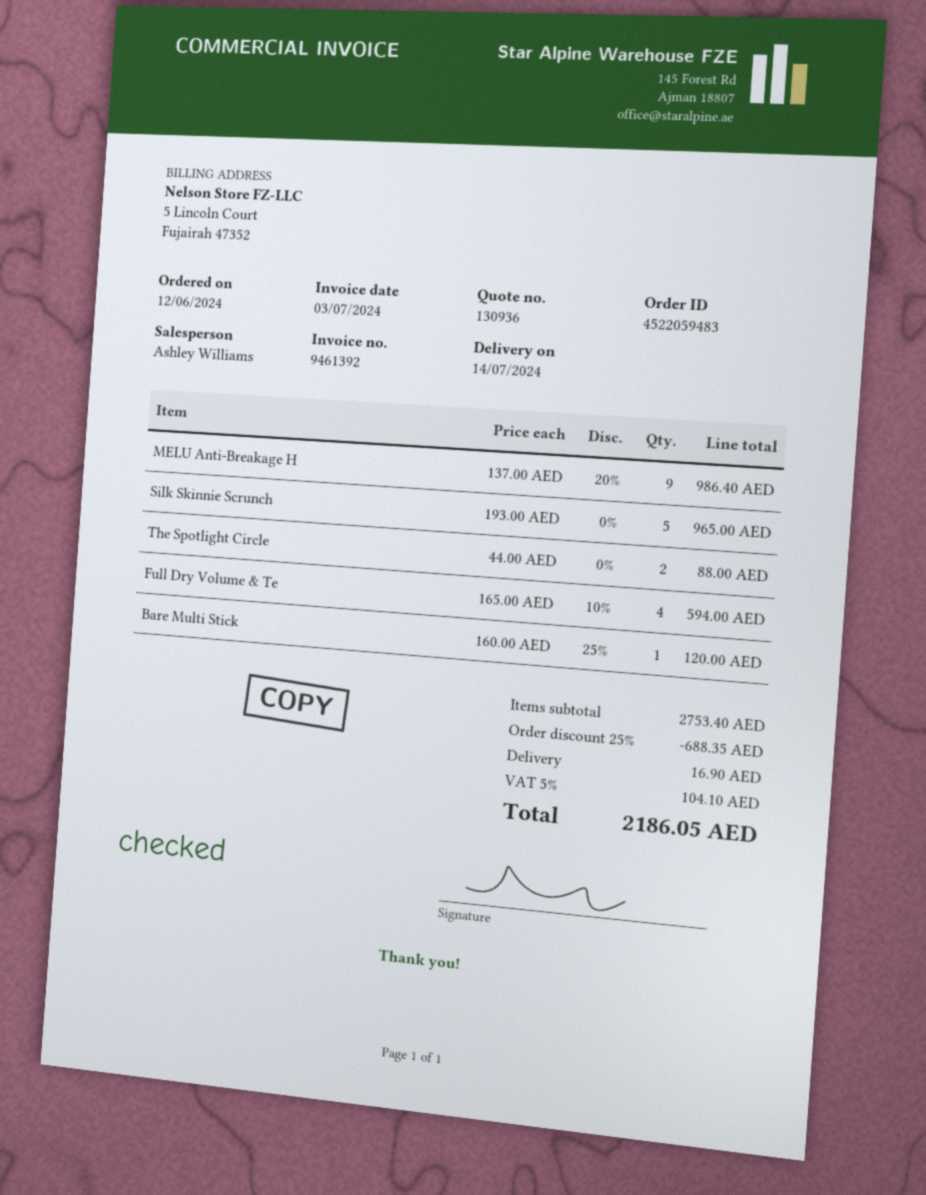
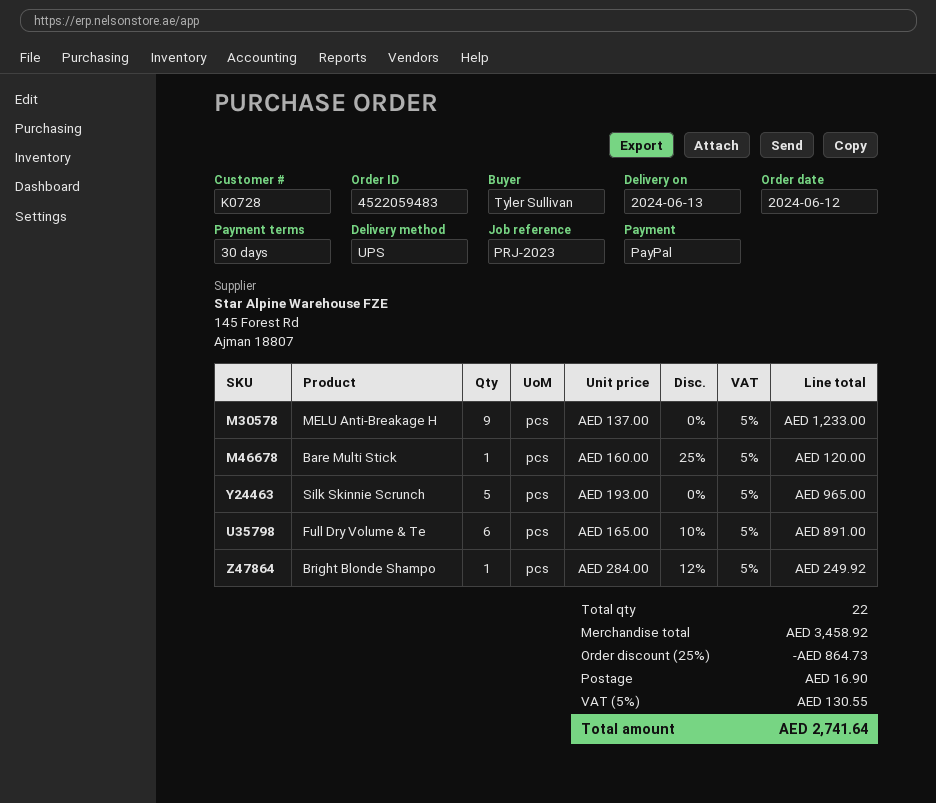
delivery date: 2024-07-14 -> 2024-06-13
MELU Anti-Breakage H: 9 x 137.00 - 20% = 986.40 -> 9 x 137.00 = 1233.00
The Spotlight Circle: 2 x 44.00 = 88.00 -> none
Full Dry Volume & Te: 4 x 165.00 - 10% = 594.00 -> 6 x 165.00 - 10% = 891.00
Bright Blonde Shampo: none -> 1 x 284.00 - 12% = 249.92
subtotal: 2753.40 -> 3458.92
discount: 25% = 688.35 -> 25% = 864.73
tax: 5% = 104.10 -> 5% = 130.55
total: 2186.05 -> 2741.64

